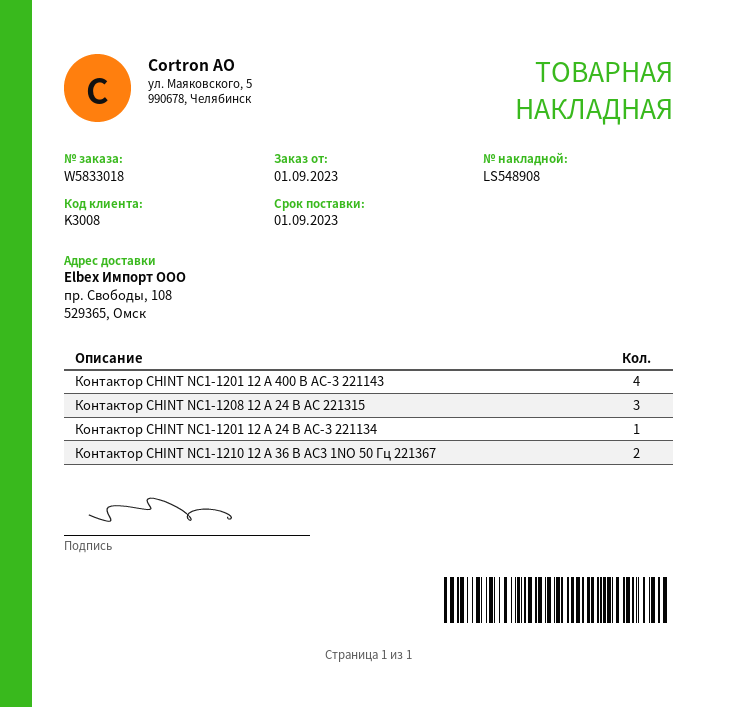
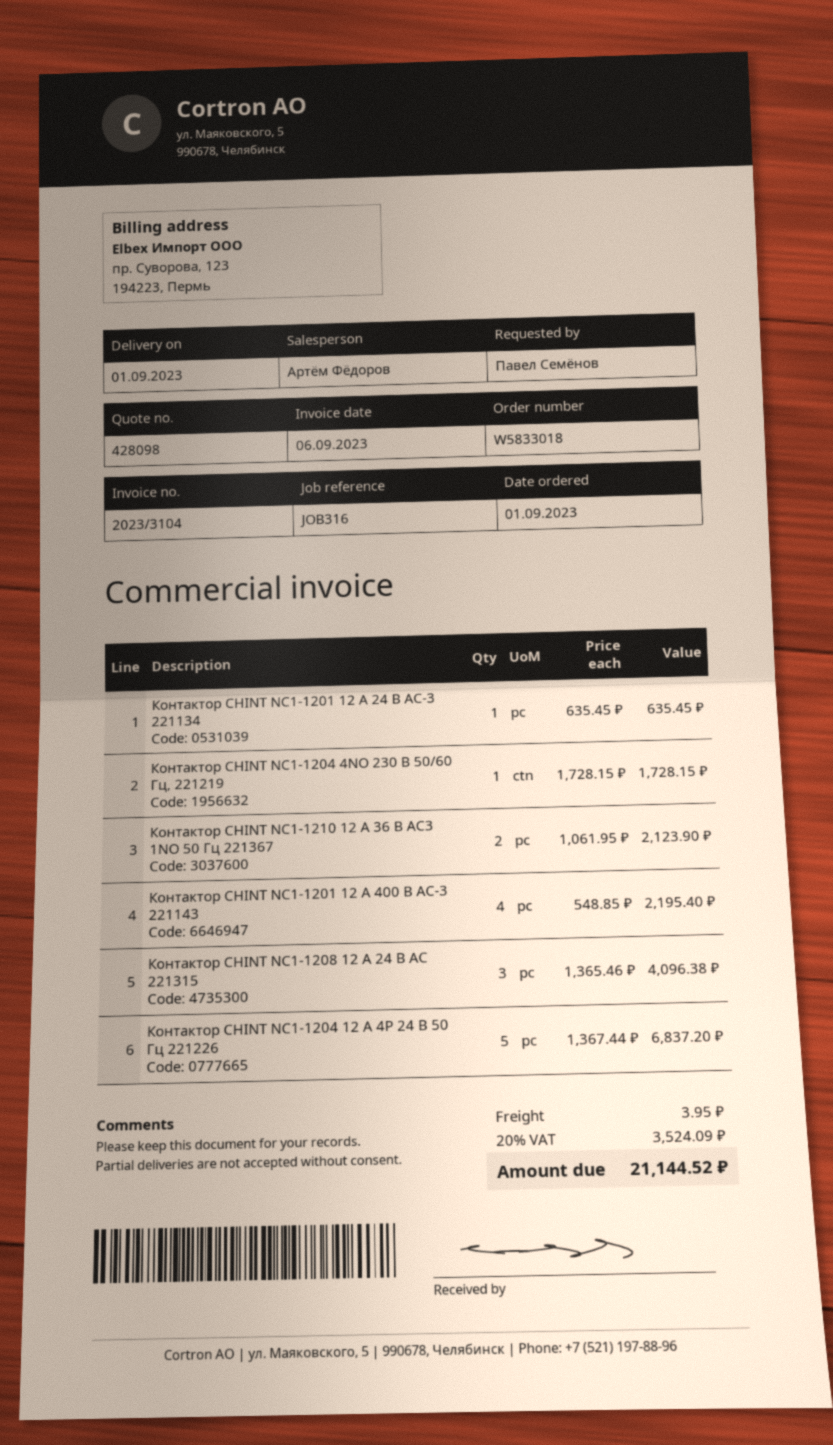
Контактор CHINT NC1-1204 4NO 230 В 50/60 Гц, 221219: none -> 1
Контактор CHINT NC1-1204 12 А 4P 24 В 50 Гц 221226: none -> 5

